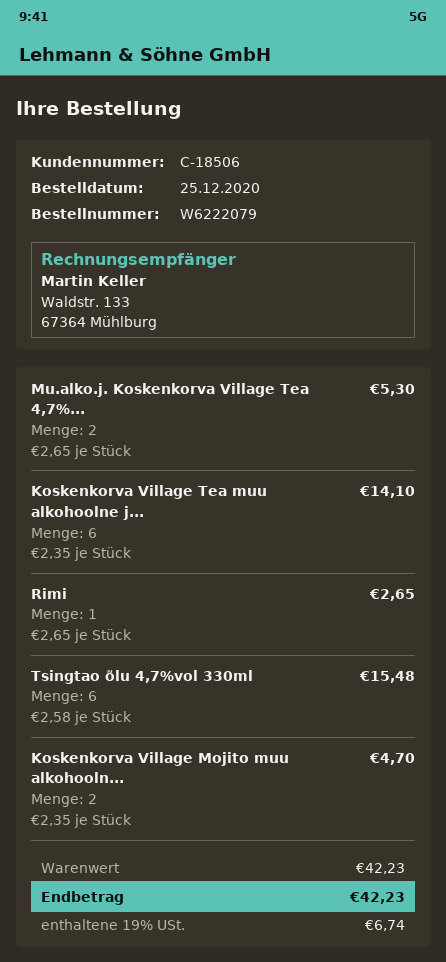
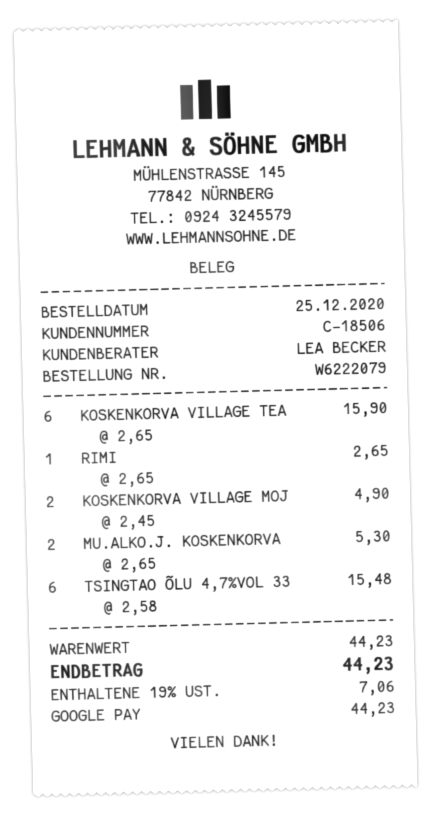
Koskenkorva Village Tea muu alkohoolne j...: 6 x 2.35 = 14.10 -> 6 x 2.65 = 15.90
Koskenkorva Village Mojito muu alkohooln...: 2 x 2.35 = 4.70 -> 2 x 2.45 = 4.90
subtotal: 42.23 -> 44.23
tax: 19% = 6.74 -> 19% = 7.06
total: 42.23 -> 44.23

